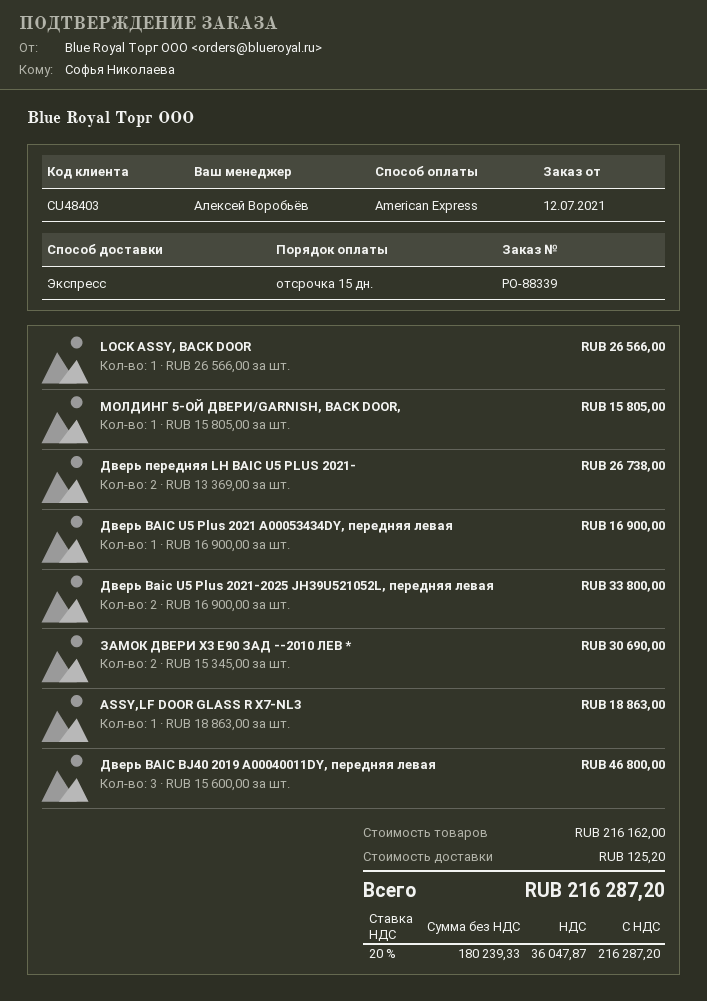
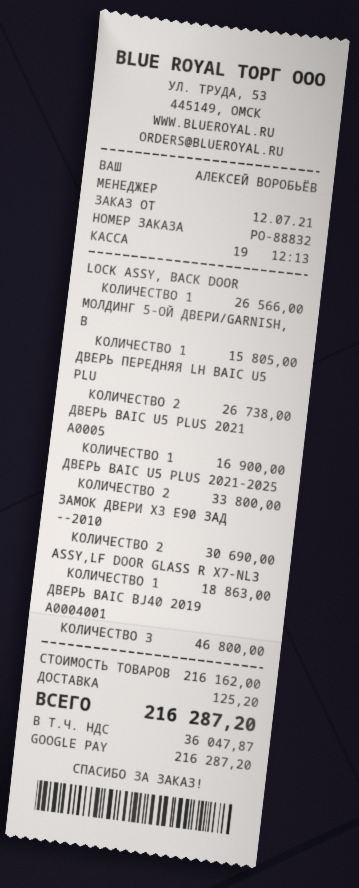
order number: PO-88339 -> PO-88832
payment method: American Express -> Google Pay

